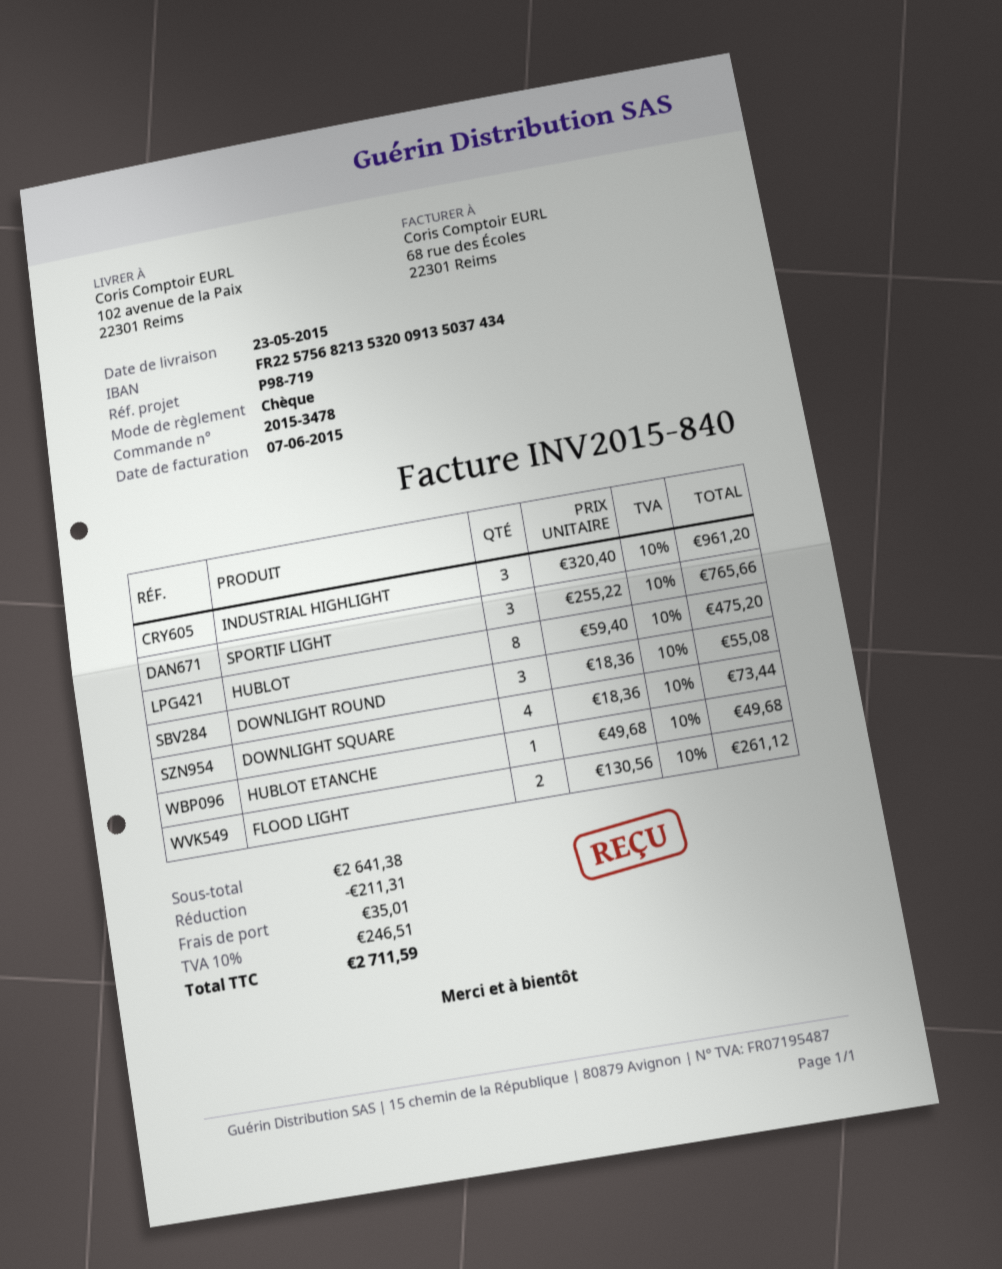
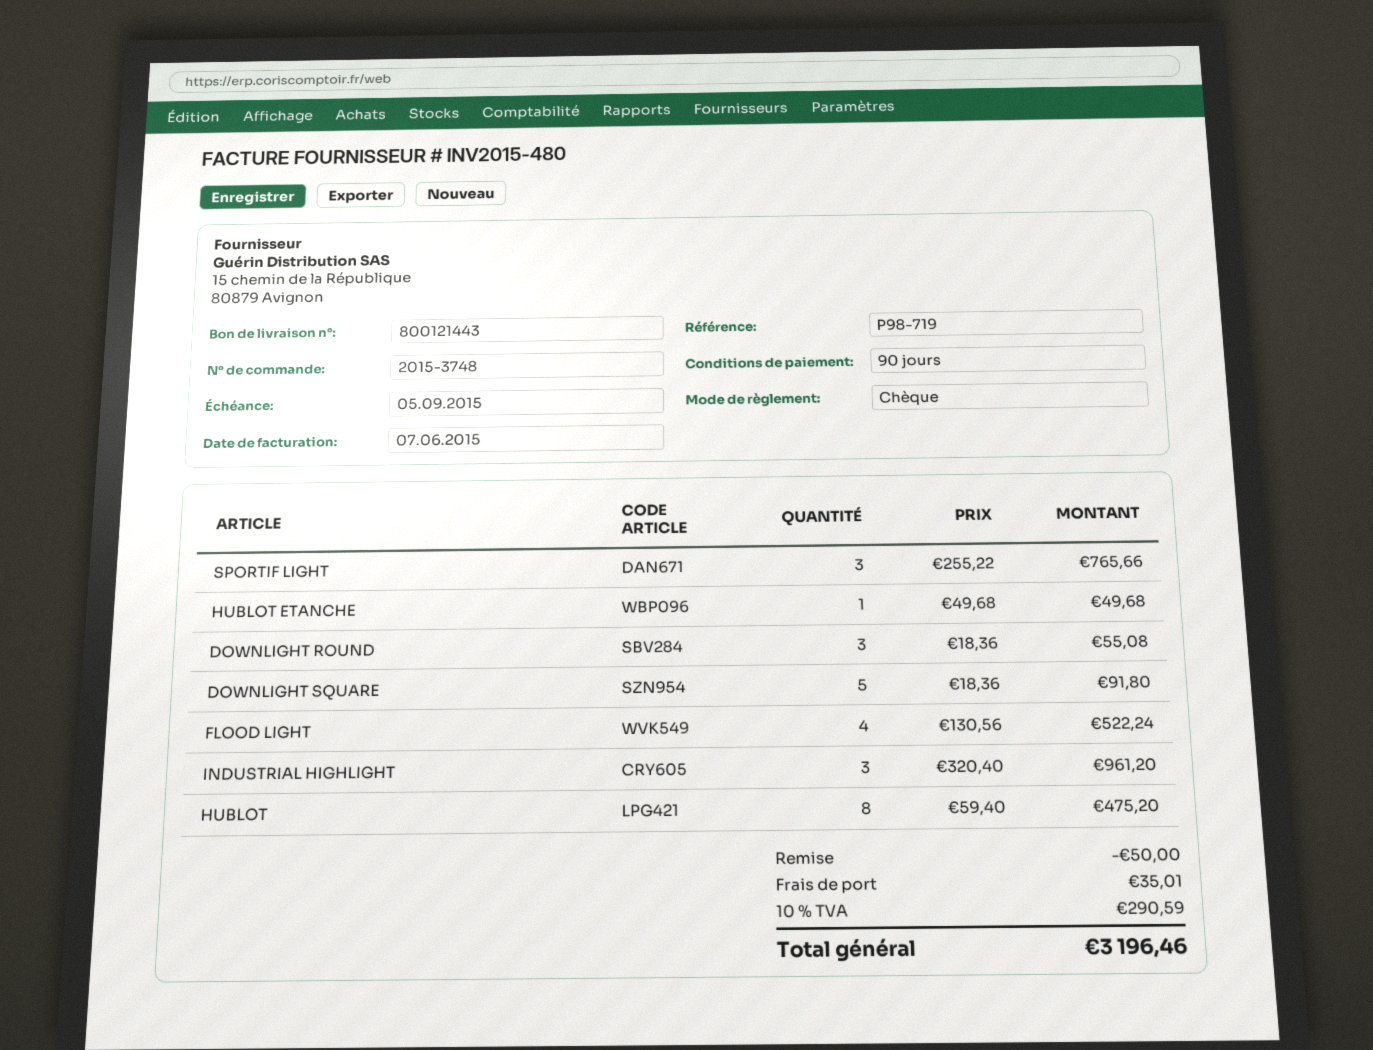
order number: 2015-3478 -> 2015-3748
invoice number: INV2015-840 -> INV2015-480
DOWNLIGHT SQUARE: 4 x 18.36 = 73.44 -> 5 x 18.36 = 91.80
FLOOD LIGHT: 2 x 130.56 = 261.12 -> 4 x 130.56 = 522.24
discount: 211.31 -> 50.00
tax: 10% = 246.51 -> 10% = 290.59
total: 2711.59 -> 3196.46

